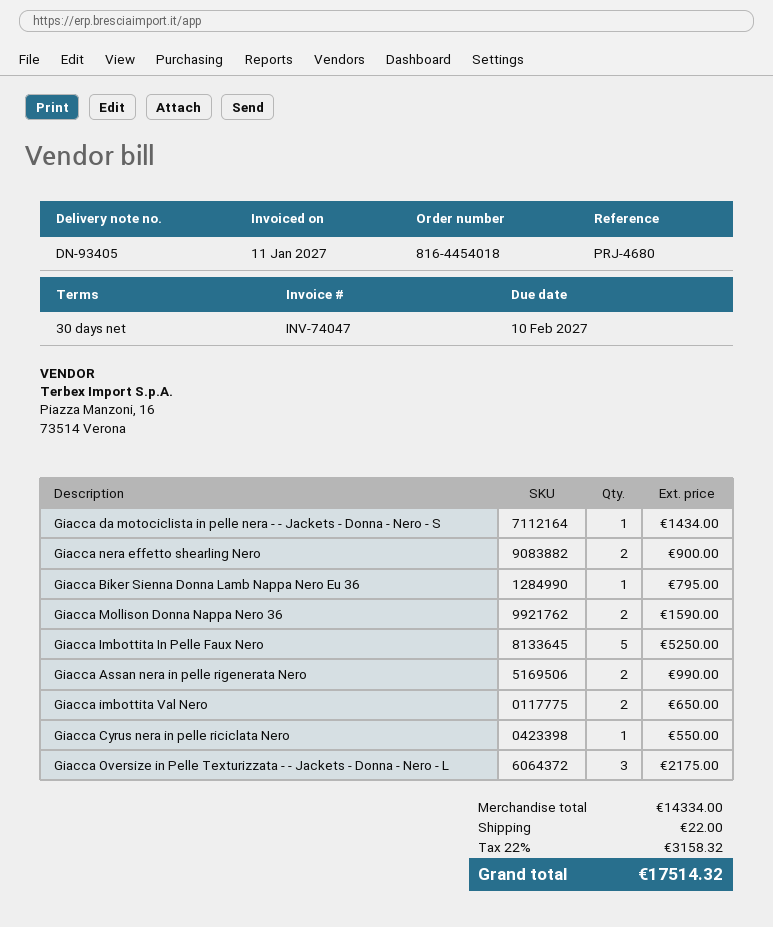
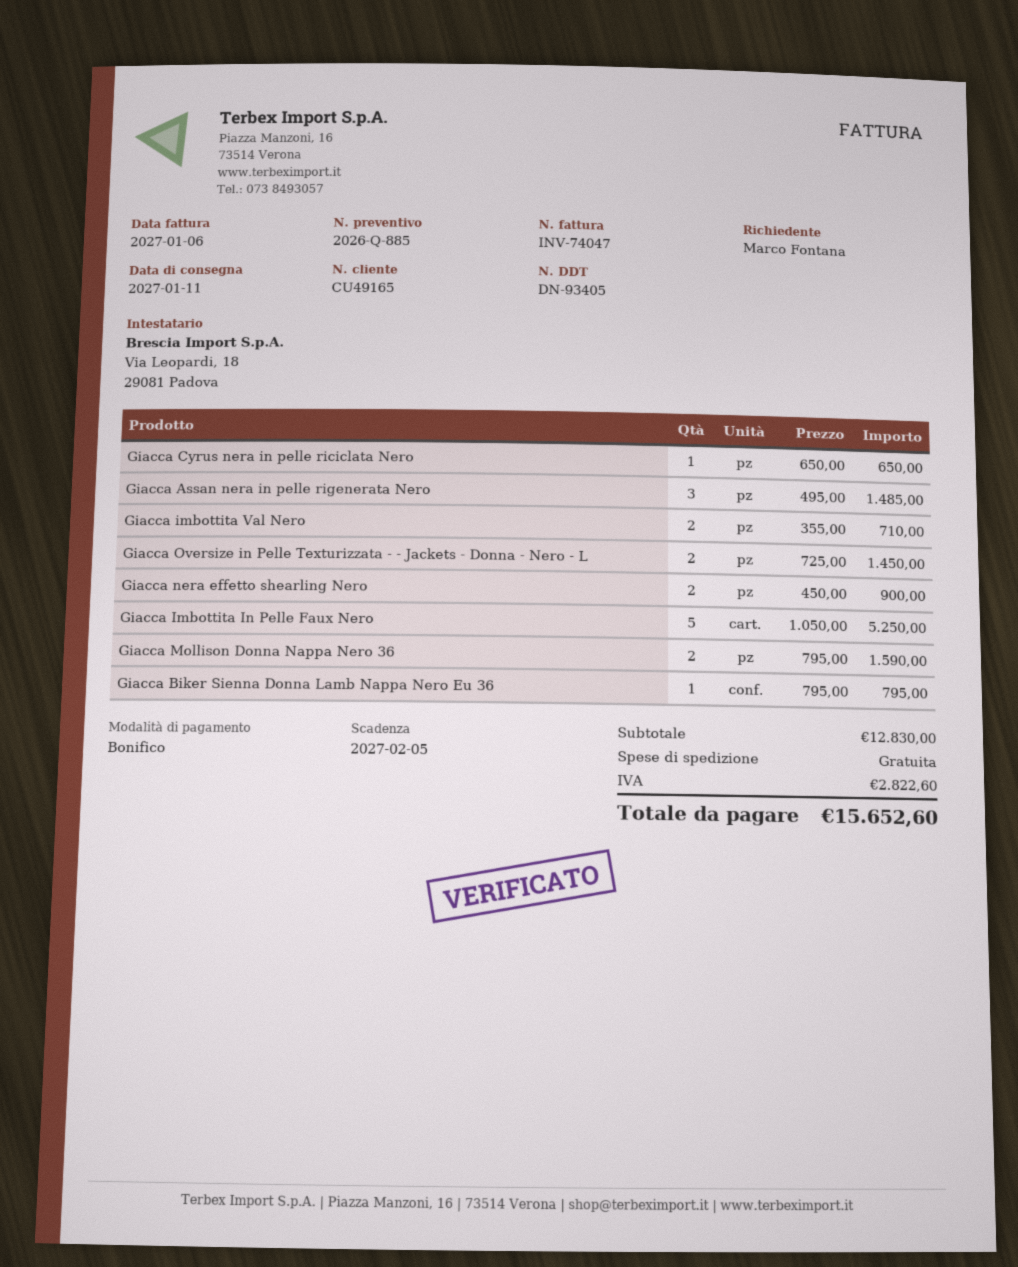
invoice date: 2027-01-11 -> 2027-01-06
due date: 2027-02-10 -> 2027-02-05
Giacca da motociclista in pelle nera - - Jackets - Donna - Nero - S: 1 for 1434.00 -> none
Giacca Assan nera in pelle rigenerata Nero: 2 for 990.00 -> 3 for 1485.00
Giacca imbottita Val Nero: 2 for 650.00 -> 2 for 710.00
Giacca Cyrus nera in pelle riciclata Nero: 1 for 550.00 -> 1 for 650.00
Giacca Oversize in Pelle Texturizzata - - Jackets - Donna - Nero - L: 3 for 2175.00 -> 2 for 1450.00
subtotal: 14334.00 -> 12830.00
shipping: 22.00 -> 0.00
tax: 3158.32 -> 2822.60
total: 17514.32 -> 15652.60

